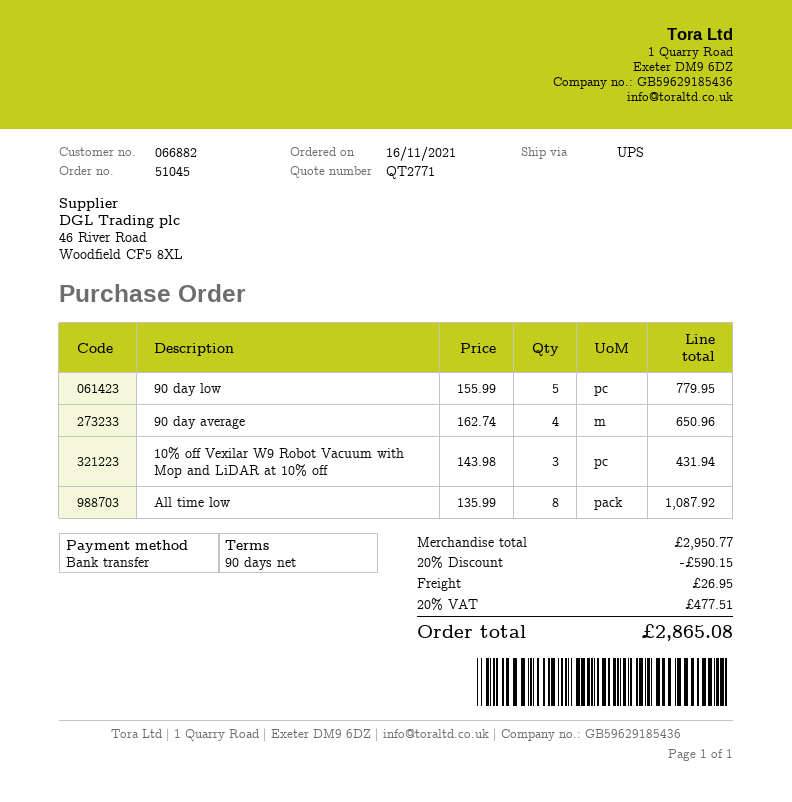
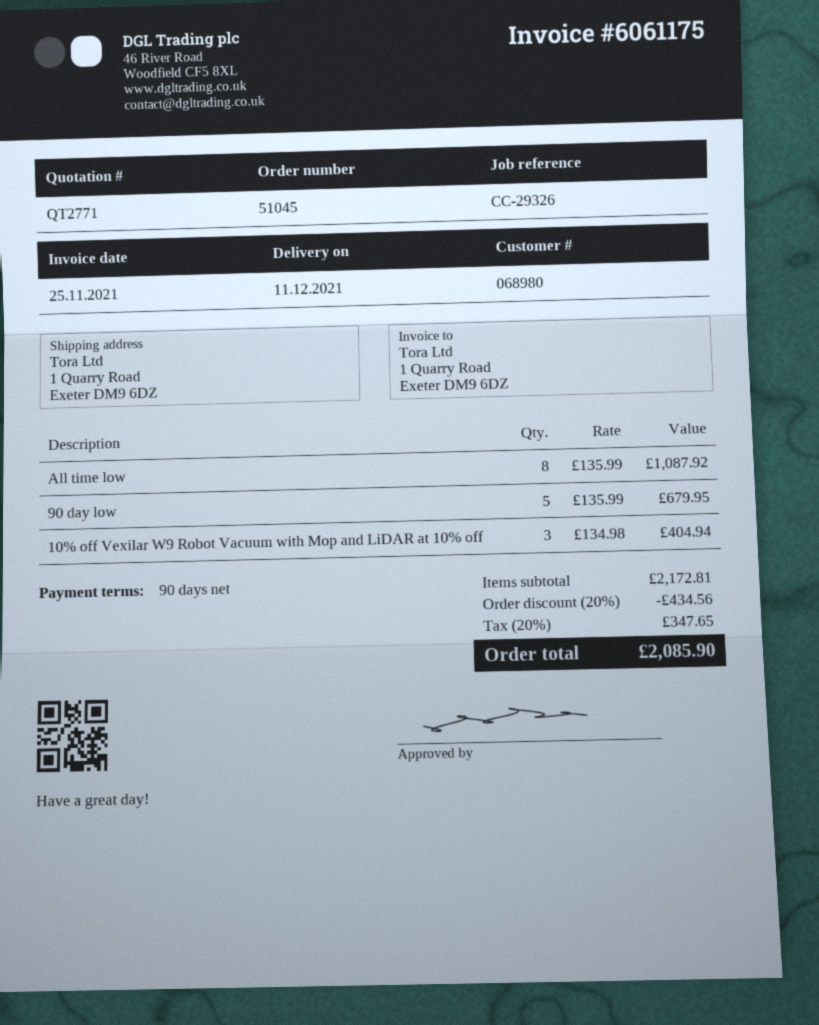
customer number: 066882 -> 068980
90 day low: 5 x 155.99 = 779.95 -> 5 x 135.99 = 679.95
90 day average: 4 x 162.74 = 650.96 -> none
10% off Vexilar W9 Robot Vacuum with Mop and LiDAR at 10% off: 3 x 143.98 = 431.94 -> 3 x 134.98 = 404.94
subtotal: 2950.77 -> 2172.81
discount: 20% = 590.15 -> 20% = 434.56
shipping: 26.95 -> none
tax: 20% = 477.51 -> 20% = 347.65
total: 2865.08 -> 2085.90

